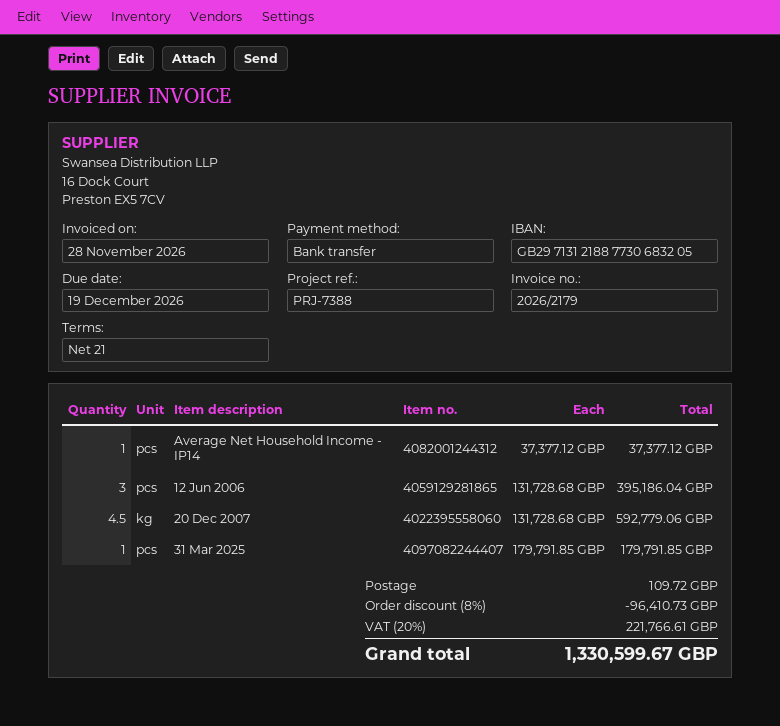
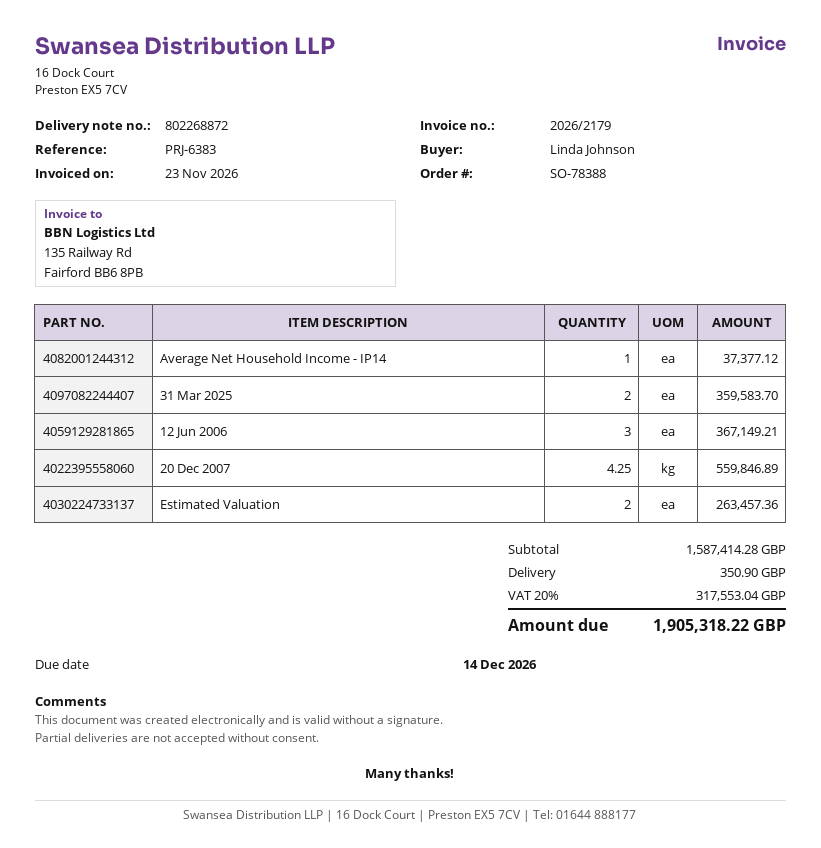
invoice date: 2026-11-28 -> 2026-11-23
due date: 2026-12-19 -> 2026-12-14
reference: PRJ-7388 -> PRJ-6383
12 Jun 2006: 3 for 395186.04 -> 3 for 367149.21
20 Dec 2007: 4.5 for 592779.06 -> 4.25 for 559846.89
31 Mar 2025: 1 for 179791.85 -> 2 for 359583.70
Estimated Valuation: none -> 2 for 263457.36
discount: 8% = 96410.73 -> none
shipping: 109.72 -> 350.90
tax: 20% = 221766.61 -> 20% = 317553.04
total: 1330599.67 -> 1905318.22

